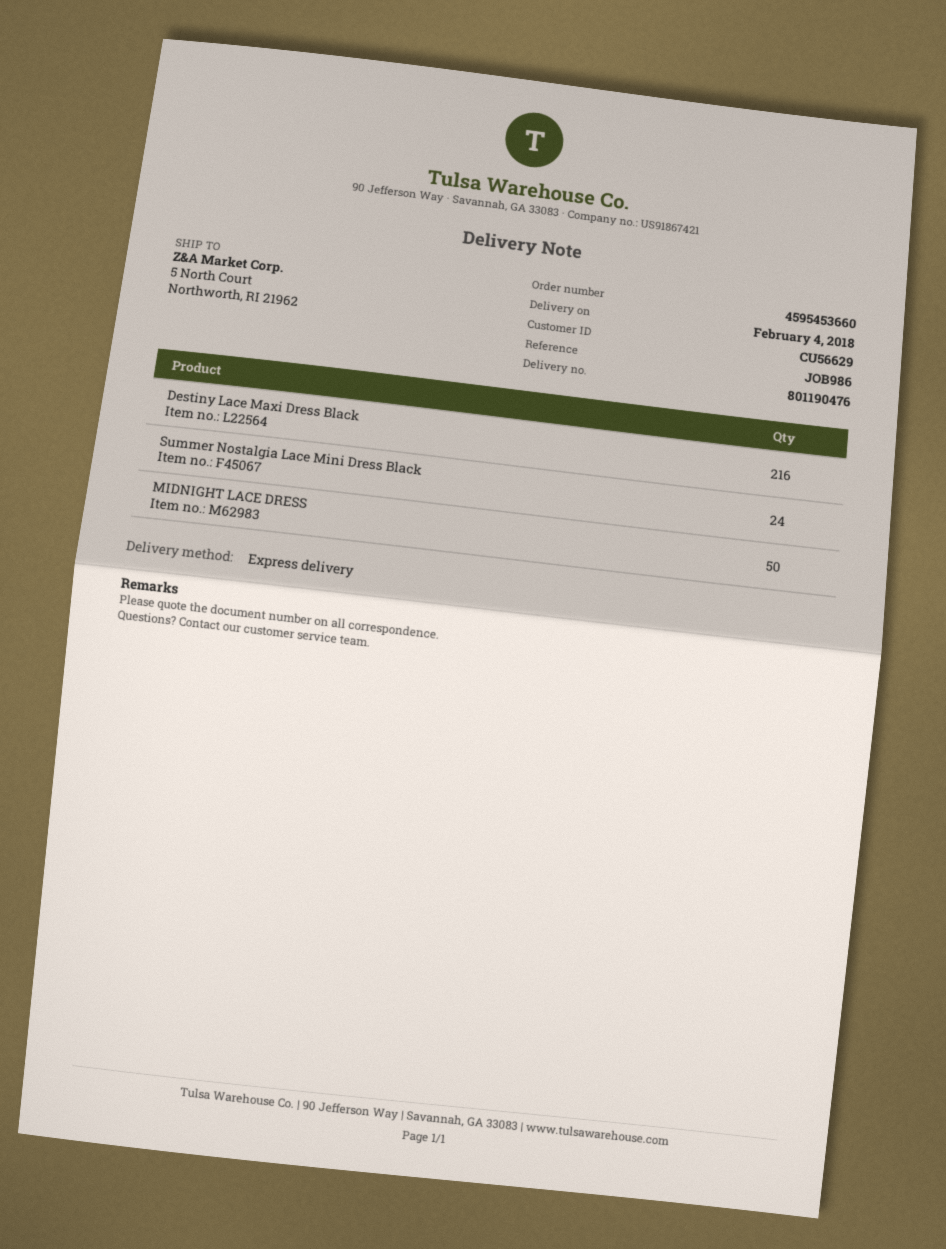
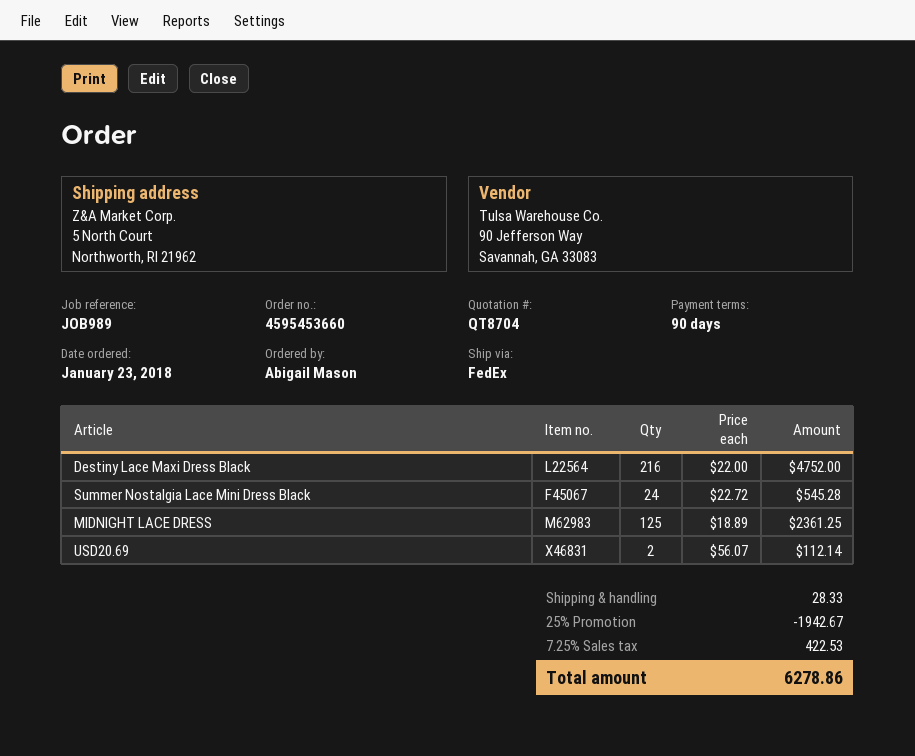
reference: JOB986 -> JOB989
shipping method: express -> FedEx
MIDNIGHT LACE DRESS: 50 -> 125
USD20.69: none -> 2

